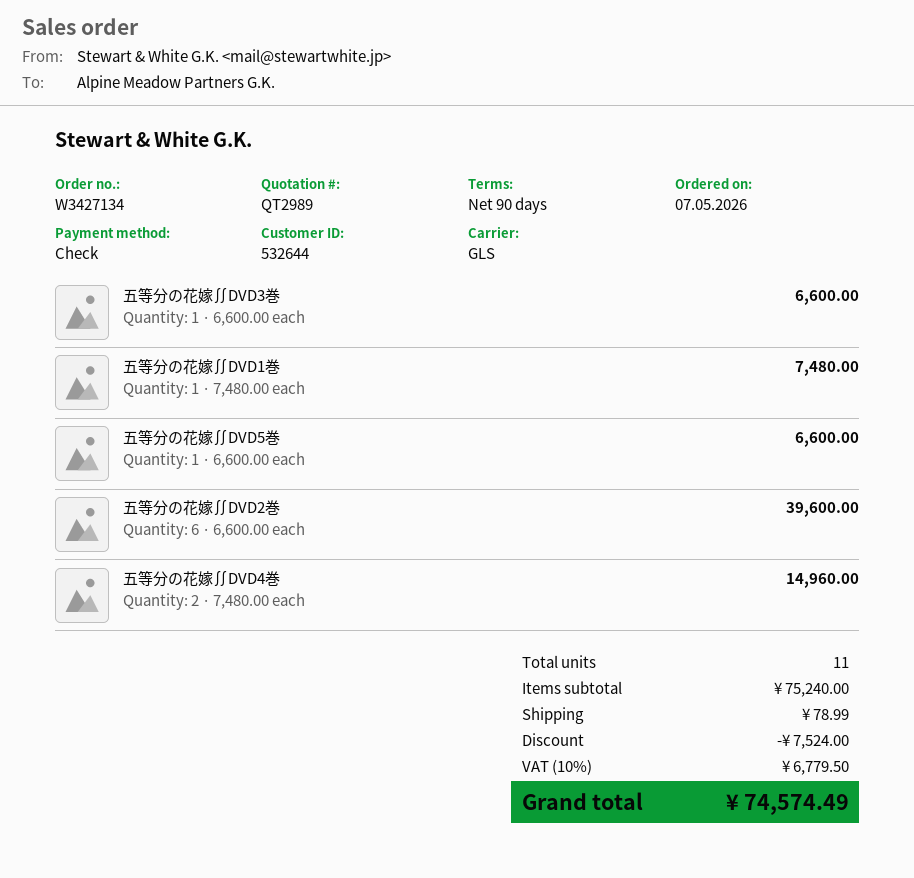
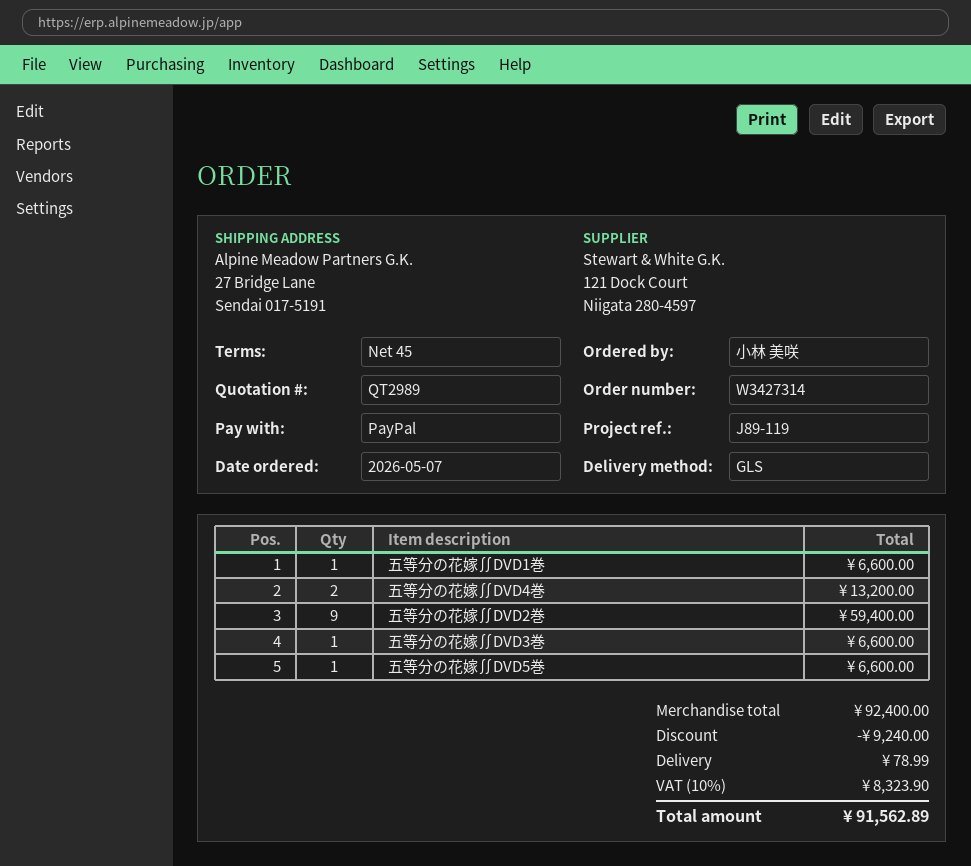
order number: W3427134 -> W3427314
payment terms: 90 days -> 45 days
payment method: cheque -> PayPal
五等分の花嫁∬DVD1巻: 1 for 7480.00 -> 1 for 6600.00
五等分の花嫁∬DVD2巻: 6 for 39600.00 -> 9 for 59400.00
五等分の花嫁∬DVD4巻: 2 for 14960.00 -> 2 for 13200.00
subtotal: 75240.00 -> 92400.00
discount: 7524.00 -> 9240.00
tax: 10% = 6779.50 -> 10% = 8323.90
total: 74574.49 -> 91562.89

